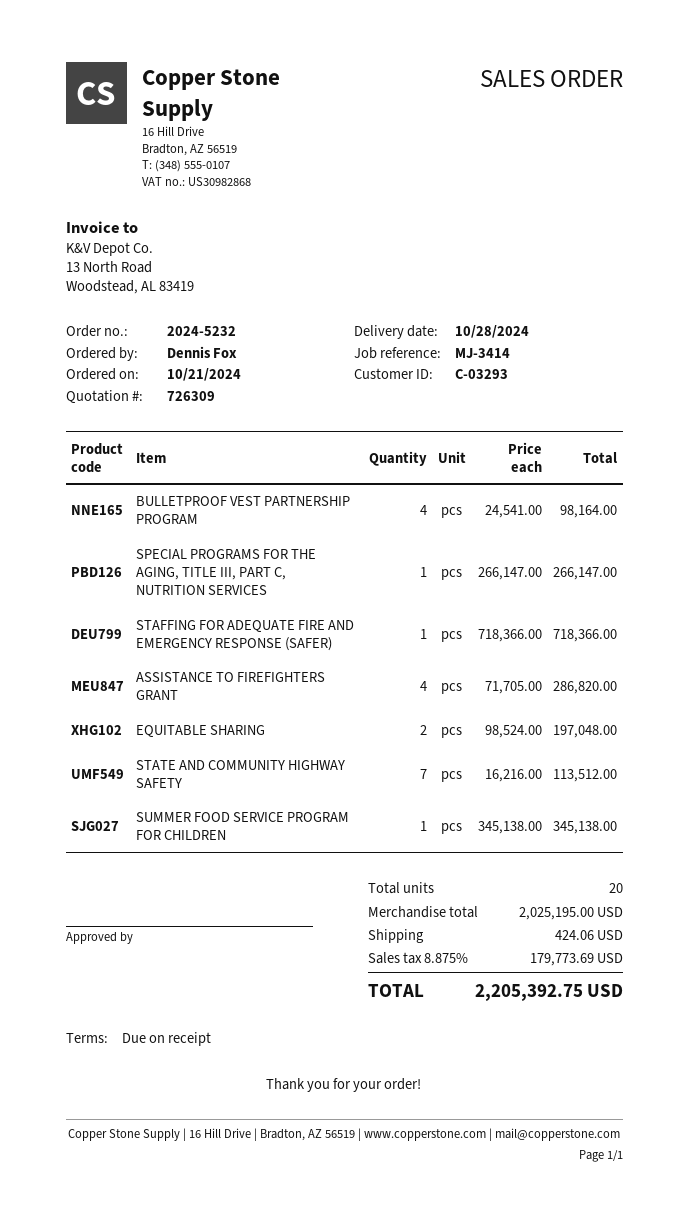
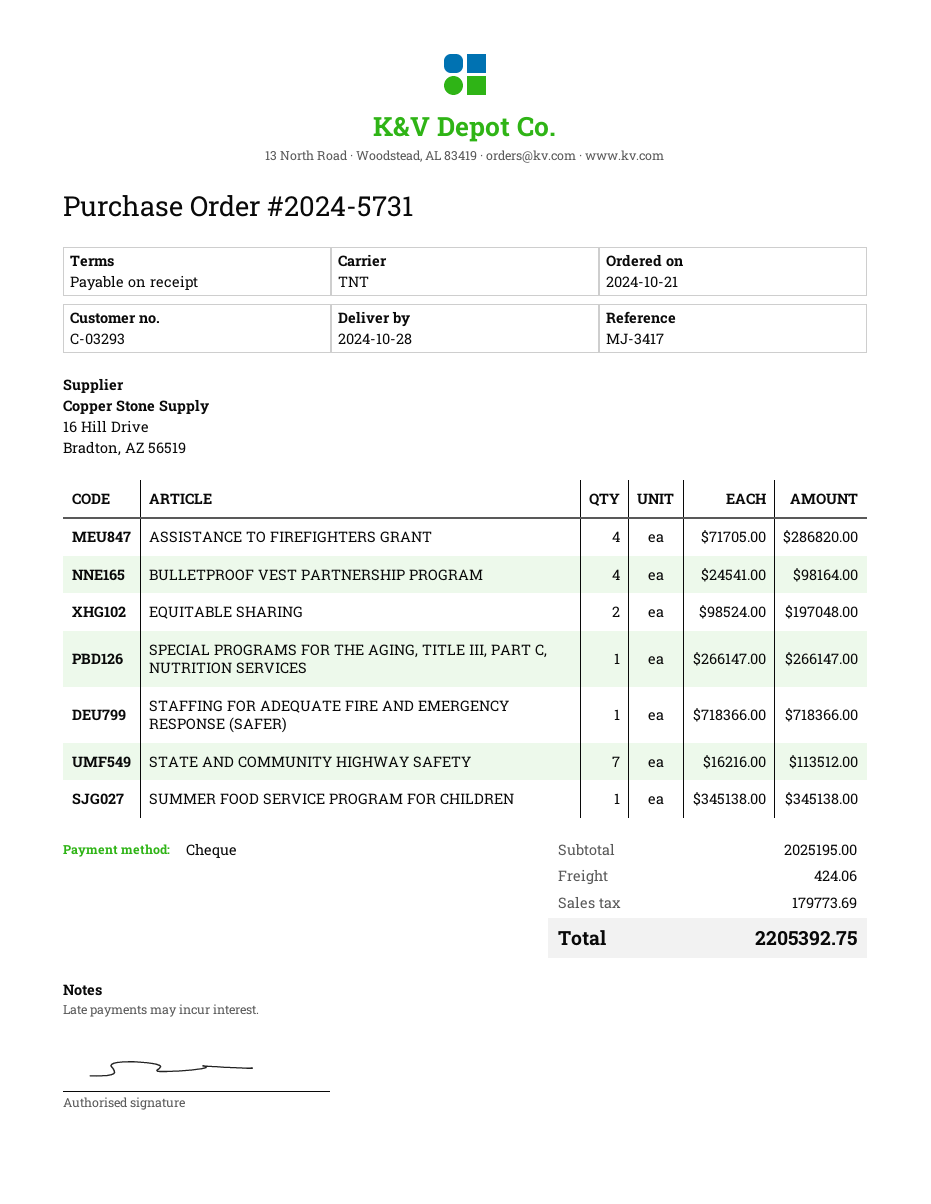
order number: 2024-5232 -> 2024-5731
reference: MJ-3414 -> MJ-3417

